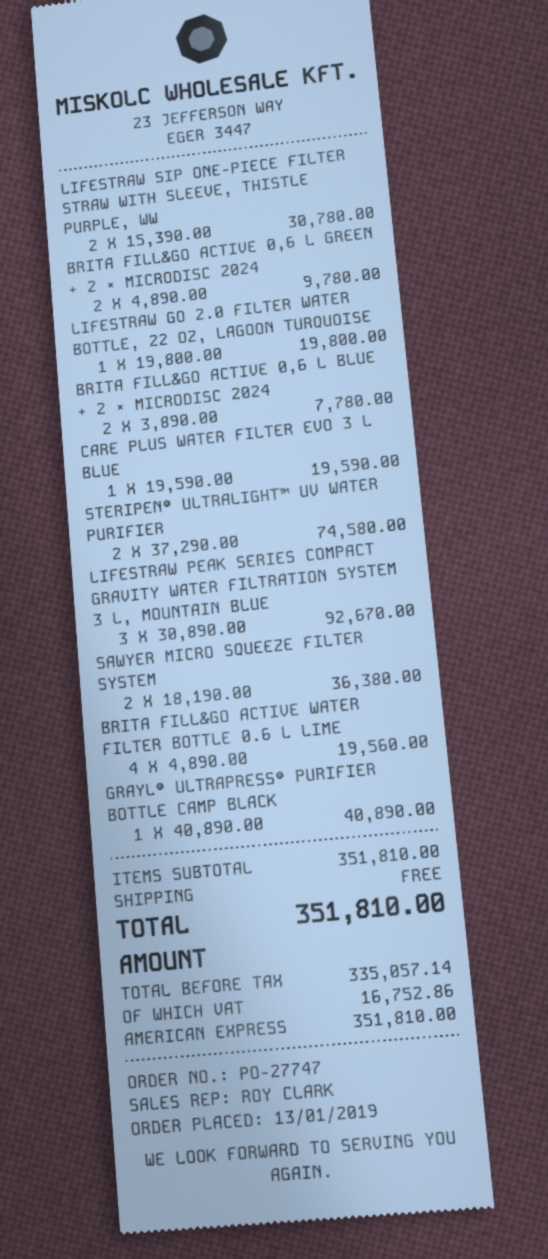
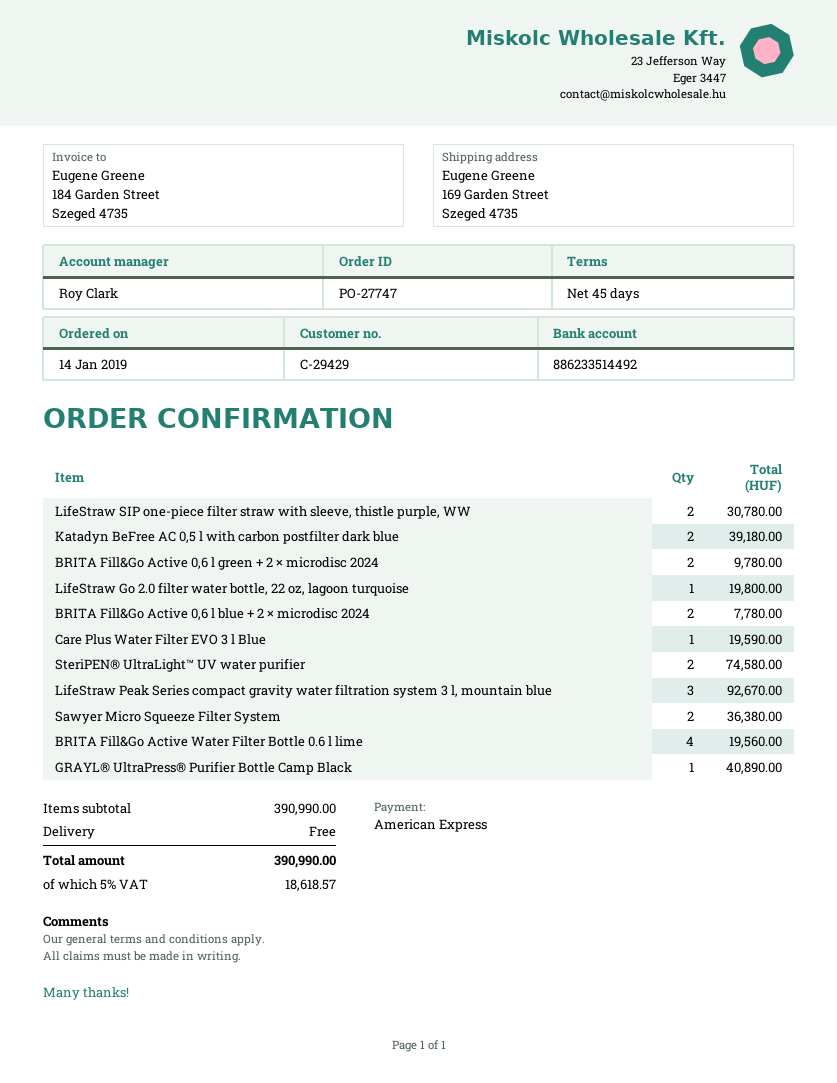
order date: 2019-01-13 -> 2019-01-14
Katadyn BeFree AC 0,5 l with carbon postfilter dark blue: none -> 2 for 39180.00
subtotal: 351810.00 -> 390990.00
tax: 16752.86 -> 18618.57
total: 351810.00 -> 390990.00

